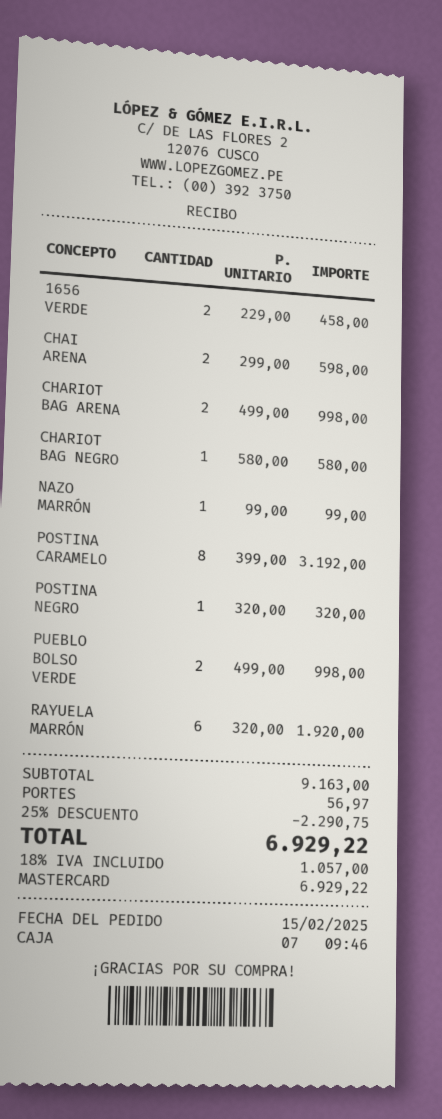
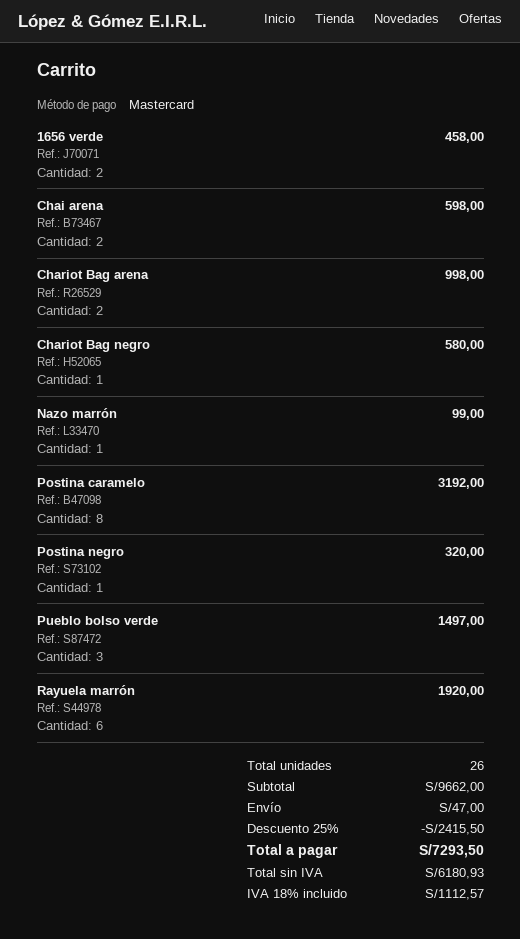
PUEBLO BOLSO VERDE: 2 for 998.00 -> 3 for 1497.00
subtotal: 9163.00 -> 9662.00
discount: 25% = 2290.75 -> 25% = 2415.50
shipping: 56.97 -> 47.00
tax: 18% = 1057.00 -> 18% = 1112.57
total: 6929.22 -> 7293.50

